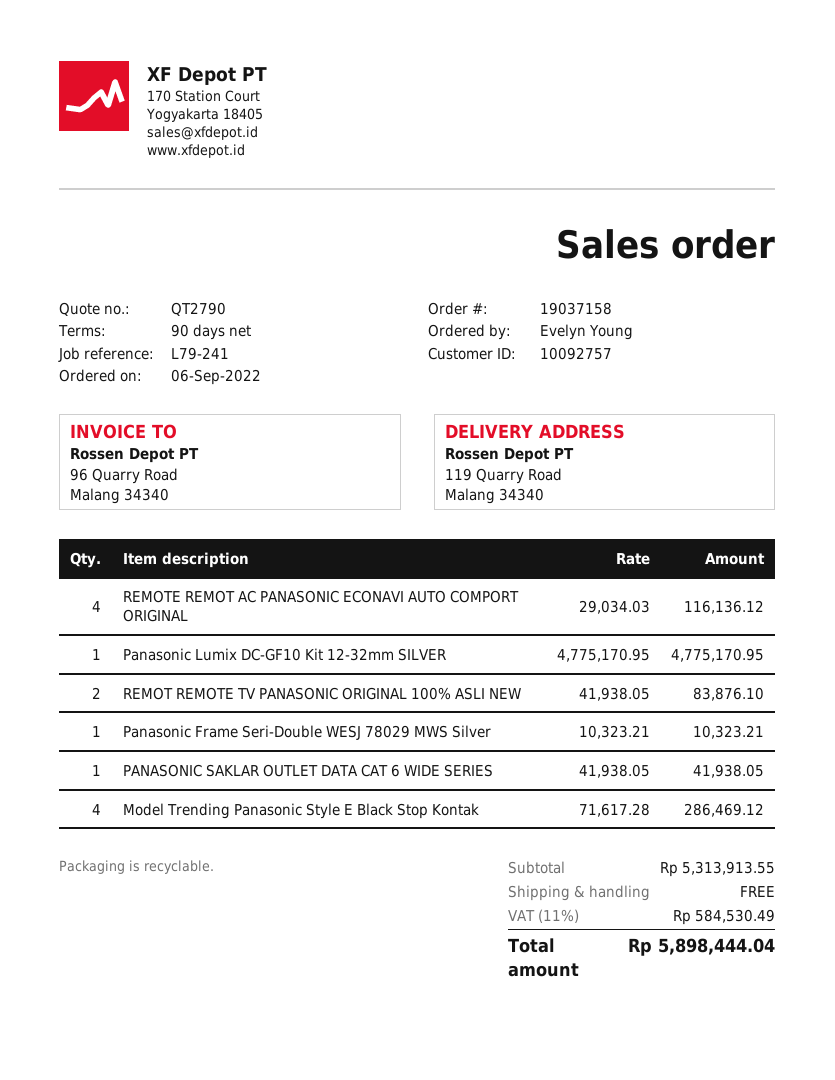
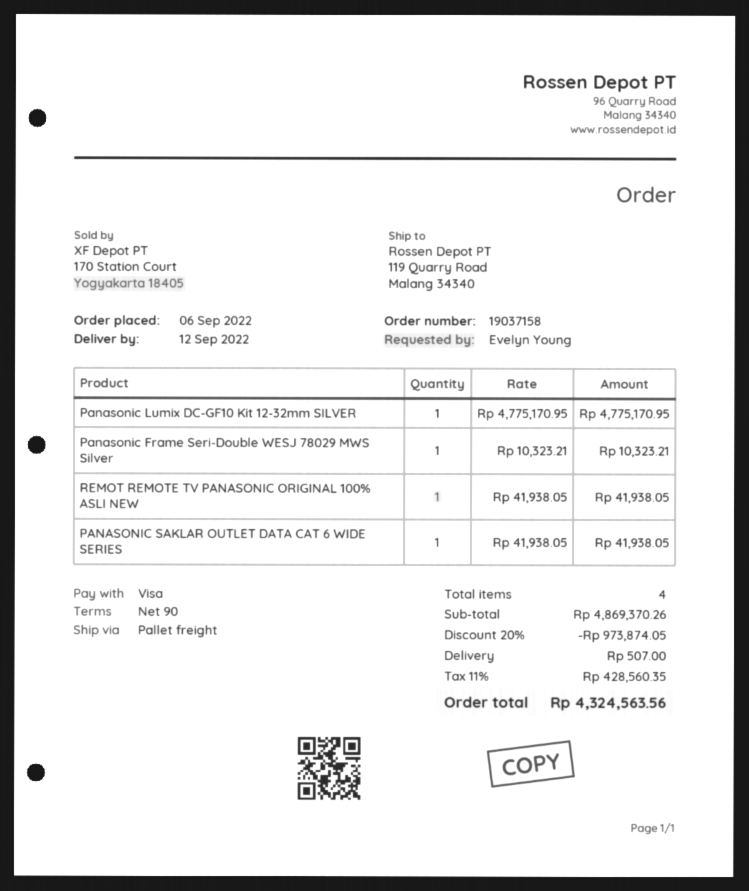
REMOTE REMOT AC PANASONIC ECONAVI AUTO COMPORT ORIGINAL: 4 x 29034.03 = 116136.12 -> none
REMOT REMOTE TV PANASONIC ORIGINAL 100% ASLI NEW: 2 x 41938.05 = 83876.10 -> 1 x 41938.05 = 41938.05
Model Trending Panasonic Style E Black Stop Kontak: 4 x 71617.28 = 286469.12 -> none
subtotal: 5313913.55 -> 4869370.26
discount: none -> 20% = 973874.05
shipping: 0.00 -> 507.00
tax: 11% = 584530.49 -> 11% = 428560.35
total: 5898444.04 -> 4324563.56

